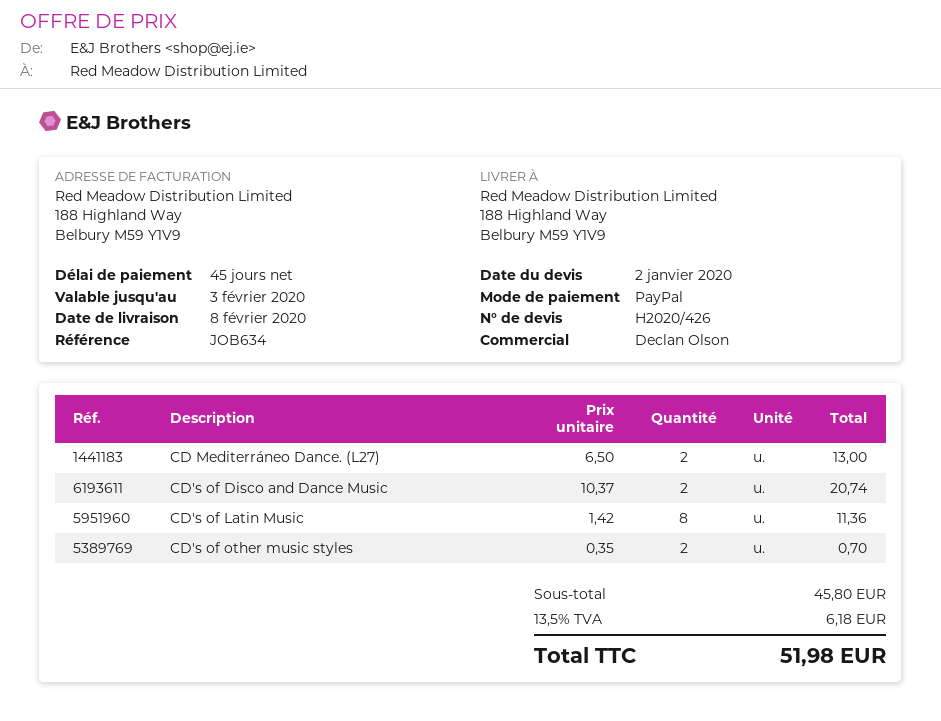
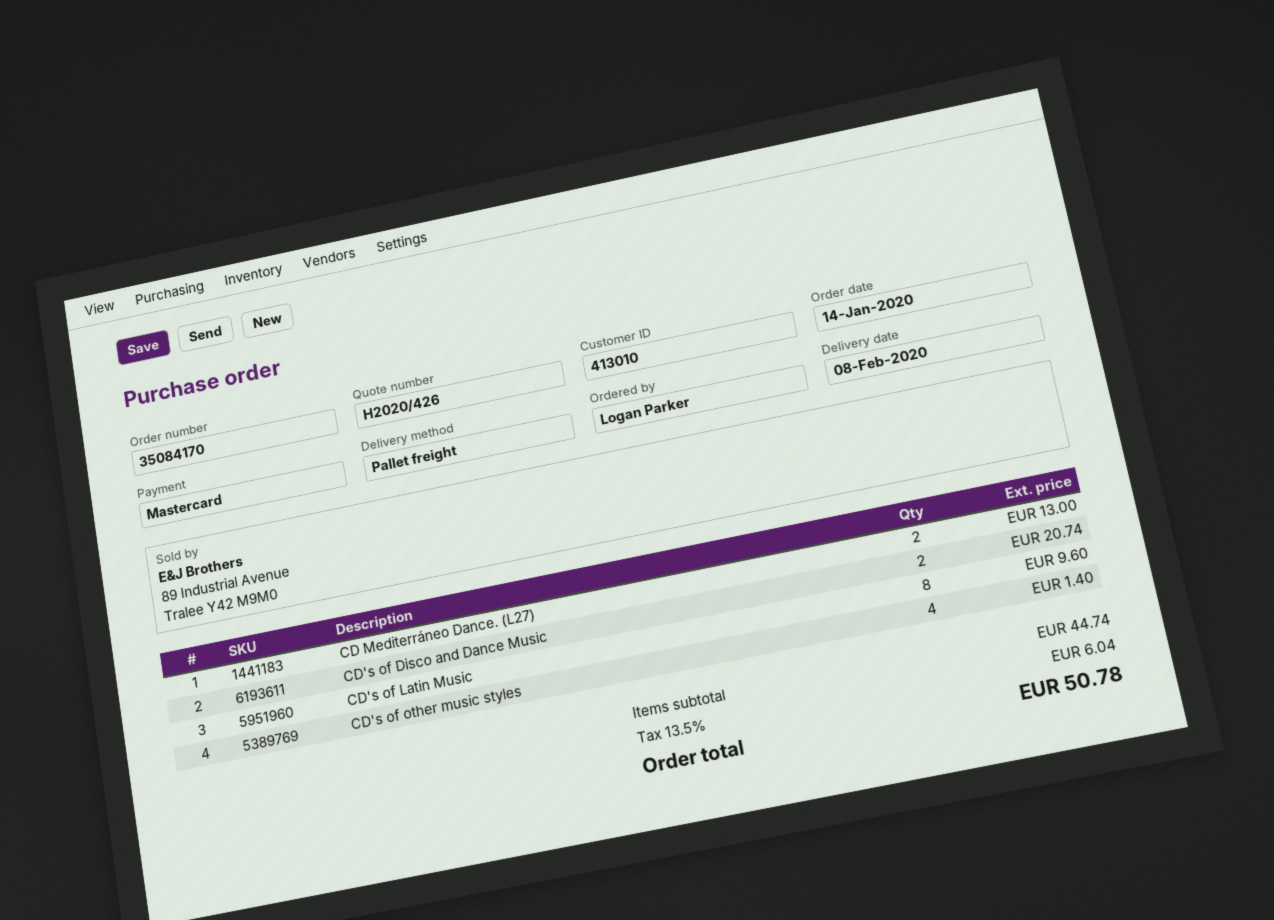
payment method: PayPal -> Mastercard
CD's of Latin Music: 8 for 11.36 -> 8 for 9.60
CD's of other music styles: 2 for 0.70 -> 4 for 1.40
subtotal: 45.80 -> 44.74
tax: 13.5% = 6.18 -> 13.5% = 6.04
total: 51.98 -> 50.78

